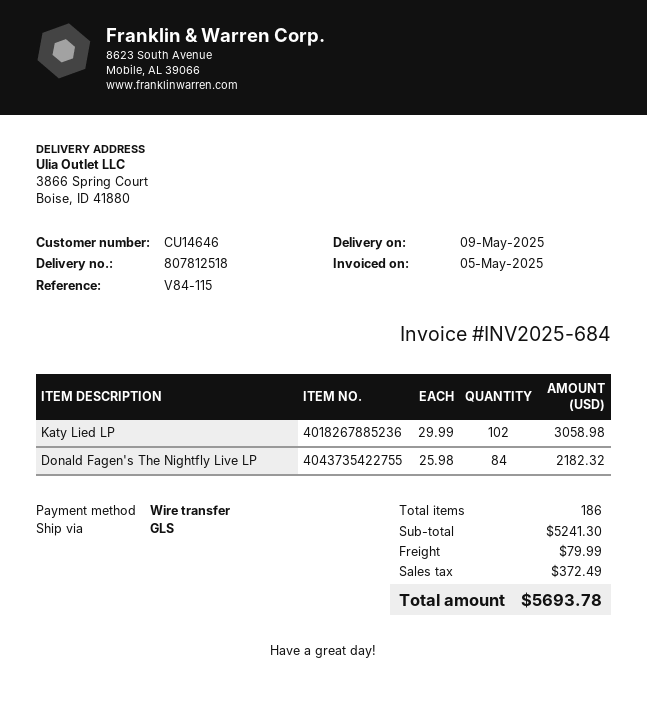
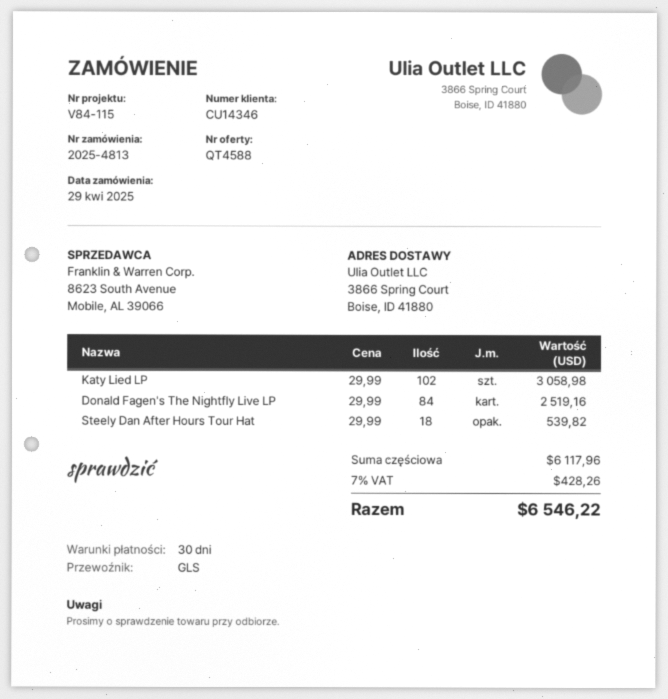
customer number: CU14646 -> CU14346
Donald Fagen's The Nightfly Live LP: 84 x 25.98 = 2182.32 -> 84 x 29.99 = 2519.16
Steely Dan After Hours Tour Hat: none -> 18 x 29.99 = 539.82
subtotal: 5241.30 -> 6117.96
shipping: 79.99 -> none
tax: 372.49 -> 428.26
total: 5693.78 -> 6546.22

